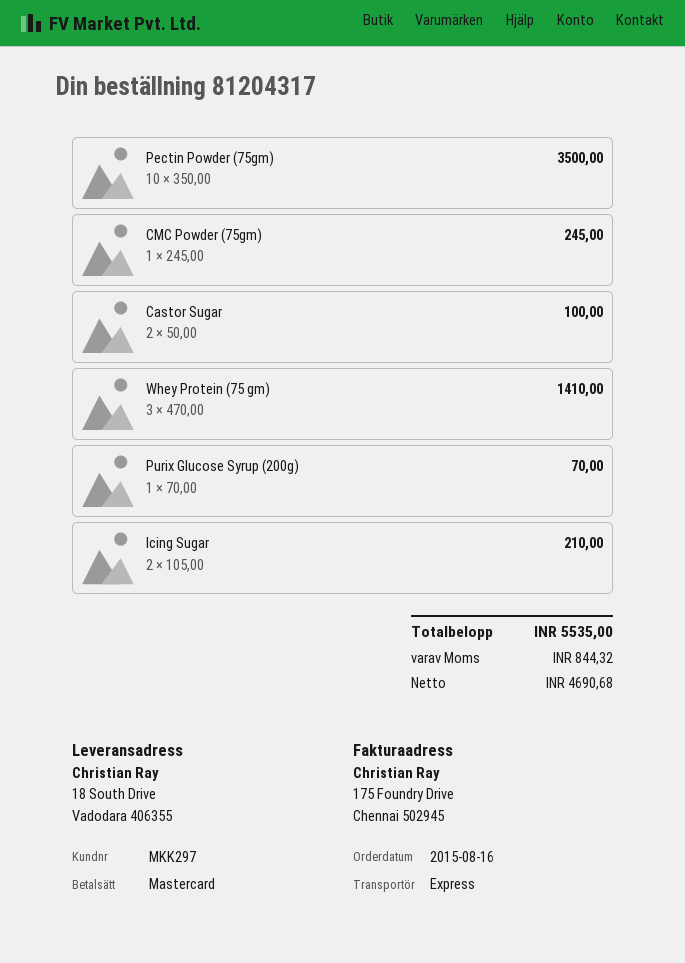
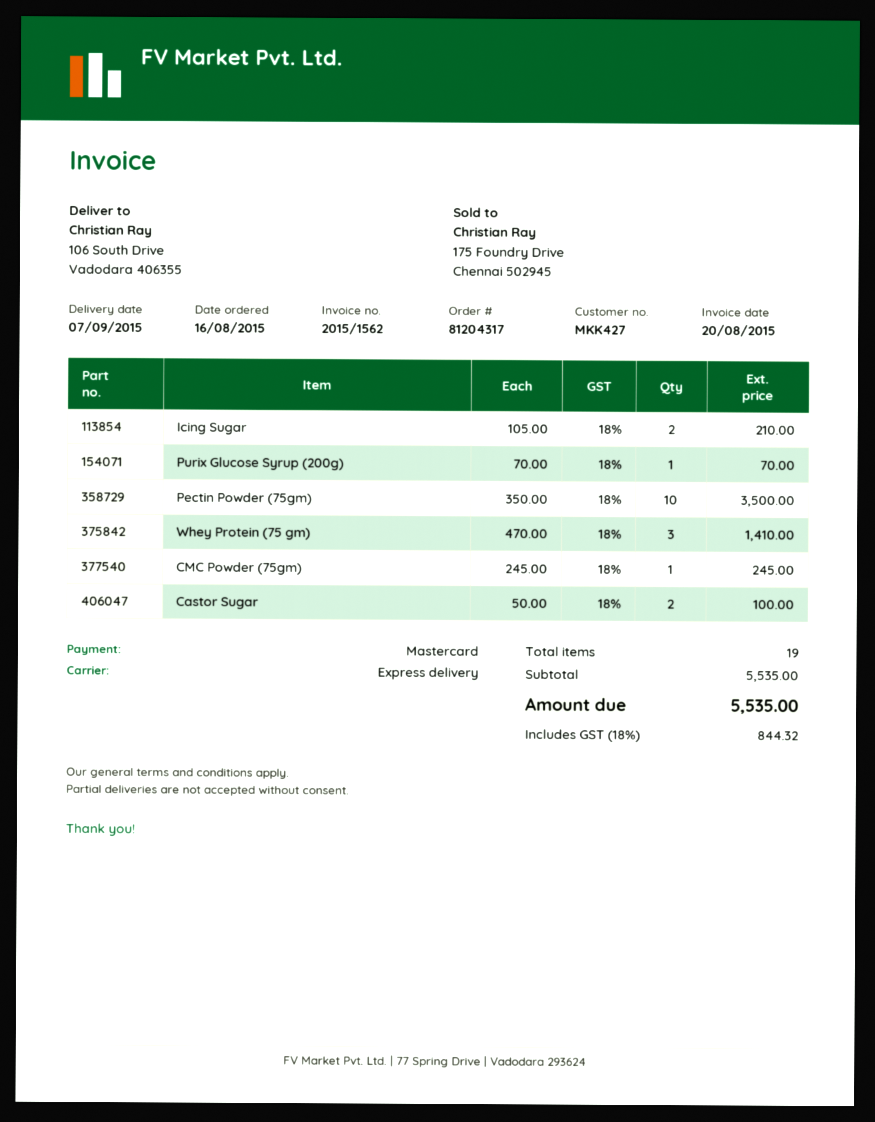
customer number: MKK297 -> MKK427
ship to: 18 South Drive, Vadodara 406355 -> 106 South Drive, Vadodara 406355

